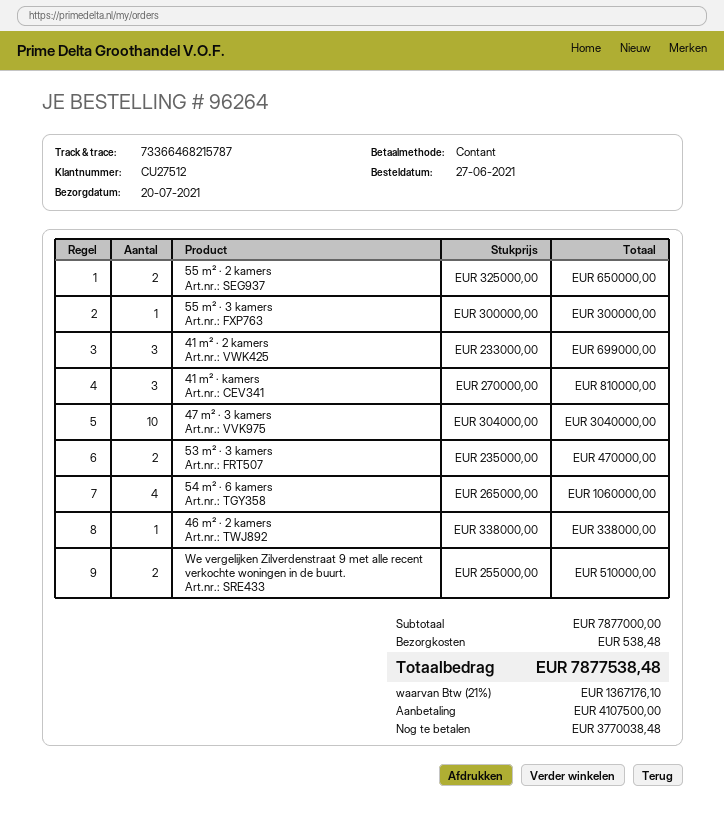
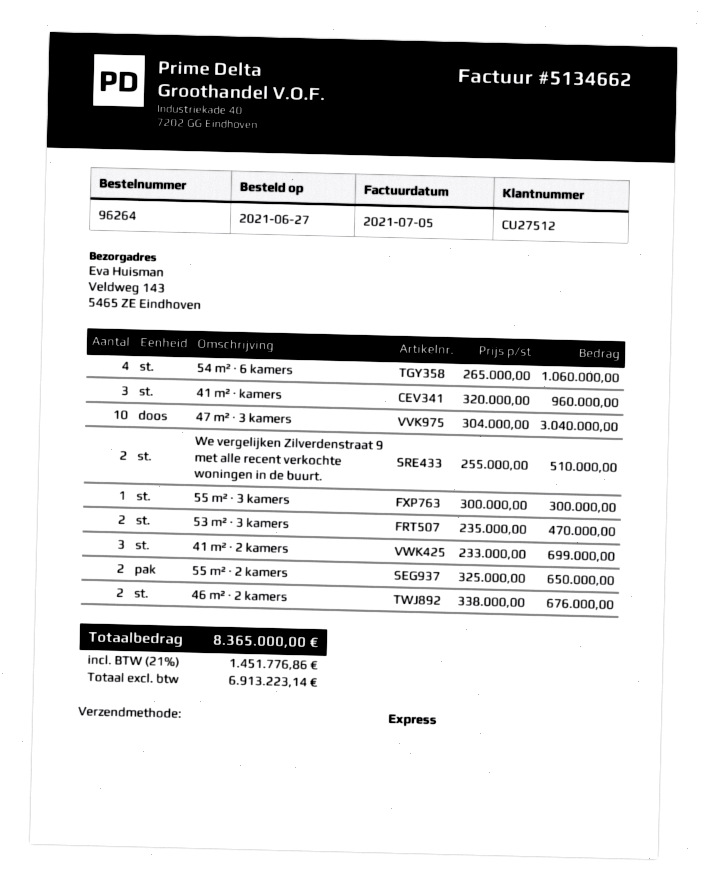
41 m² · kamers: 3 x 270000.00 = 810000.00 -> 3 x 320000.00 = 960000.00
46 m² · 2 kamers: 1 x 338000.00 = 338000.00 -> 2 x 338000.00 = 676000.00
shipping: 538.48 -> none
tax: 21% = 1367176.10 -> 21% = 1451776.86
total: 7877538.48 -> 8365000.00

